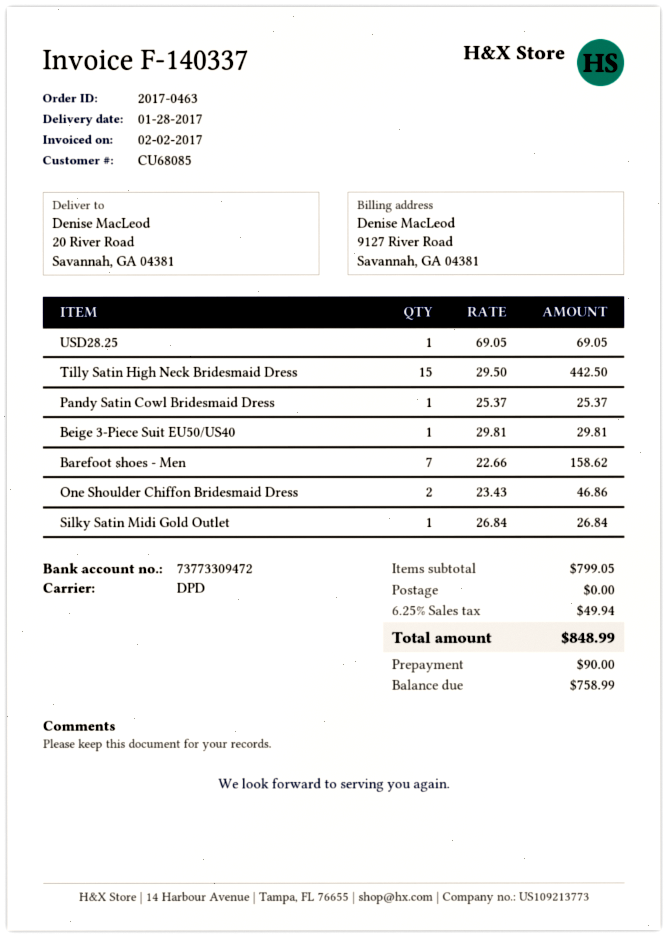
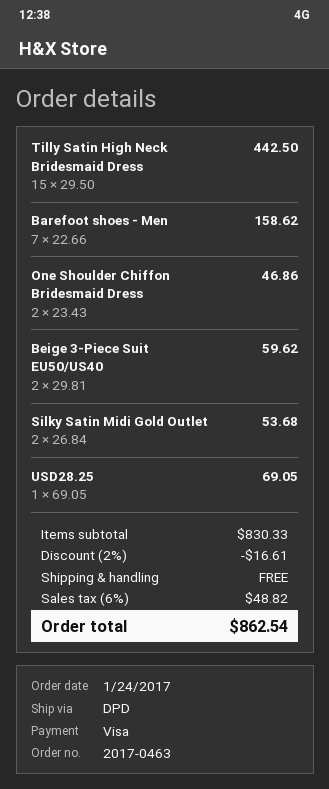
Pandy Satin Cowl Bridesmaid Dress: 1 x 25.37 = 25.37 -> none
Beige 3-Piece Suit EU50/US40: 1 x 29.81 = 29.81 -> 2 x 29.81 = 59.62
Silky Satin Midi Gold Outlet: 1 x 26.84 = 26.84 -> 2 x 26.84 = 53.68
subtotal: 799.05 -> 830.33
discount: none -> 2% = 16.61
tax: 6.25% = 49.94 -> 6% = 48.82
total: 848.99 -> 862.54

